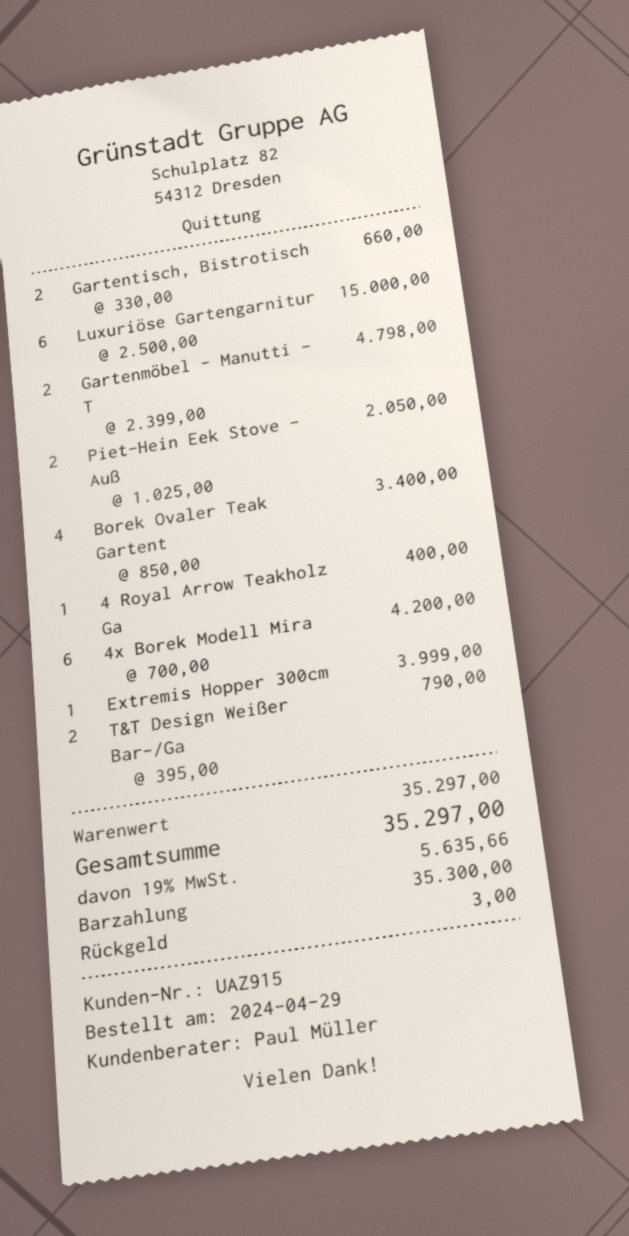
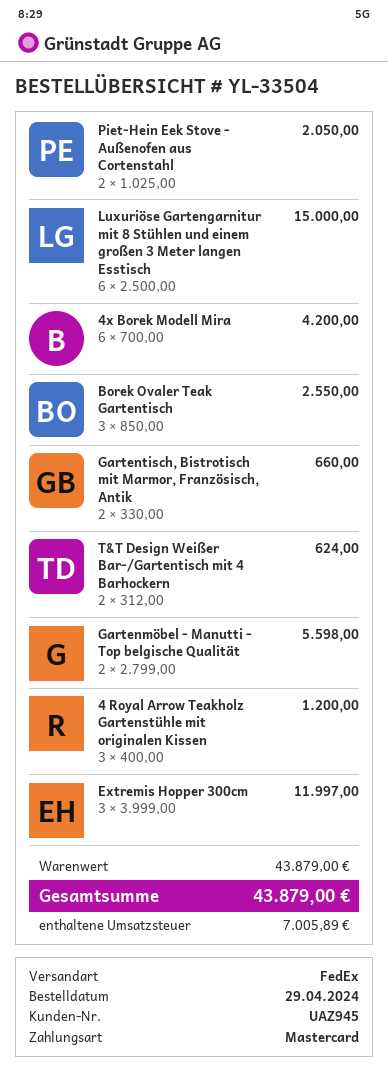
customer number: UAZ915 -> UAZ945
payment method: cash -> Mastercard
Gartenmöbel - Manutti - T: 2 x 2399.00 = 4798.00 -> 2 x 2799.00 = 5598.00
Borek Ovaler Teak Gartent: 4 x 850.00 = 3400.00 -> 3 x 850.00 = 2550.00
4 Royal Arrow Teakholz Ga: 1 x 400.00 = 400.00 -> 3 x 400.00 = 1200.00
Extremis Hopper 300cm: 1 x 3999.00 = 3999.00 -> 3 x 3999.00 = 11997.00
T&T Design Weißer Bar-/Ga: 2 x 395.00 = 790.00 -> 2 x 312.00 = 624.00
subtotal: 35297.00 -> 43879.00
tax: 5635.66 -> 7005.89
total: 35297.00 -> 43879.00

